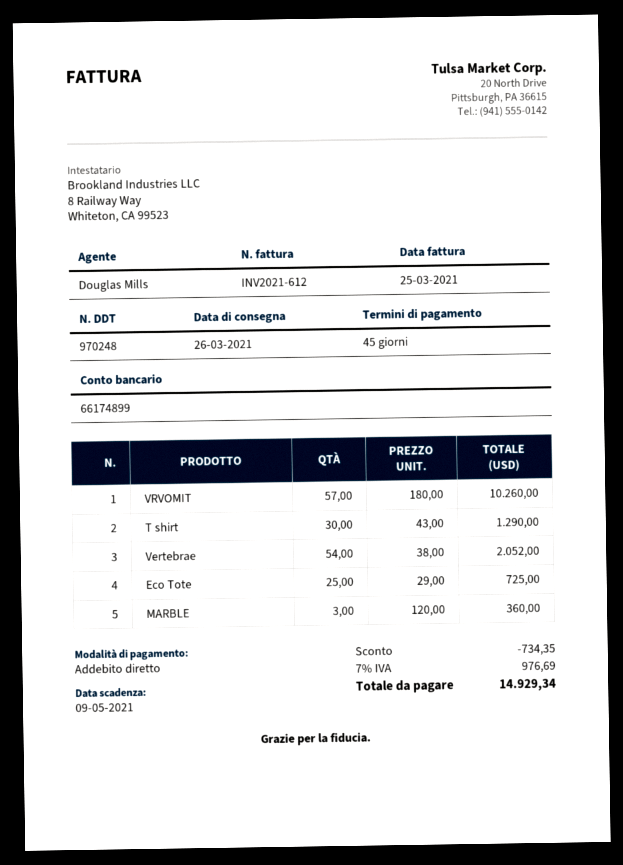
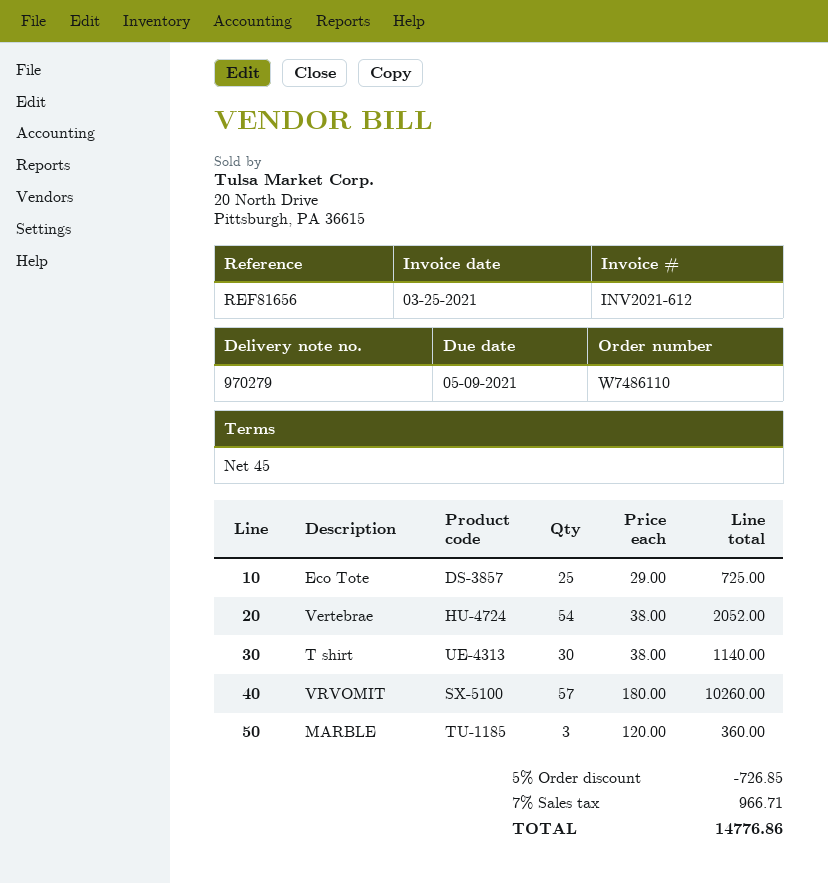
delivery note number: 970248 -> 970279
T shirt: 30 x 43.00 = 1290.00 -> 30 x 38.00 = 1140.00
discount: 734.35 -> 726.85
tax: 7% = 976.69 -> 7% = 966.71
total: 14929.34 -> 14776.86

